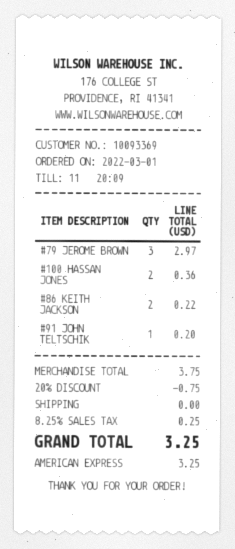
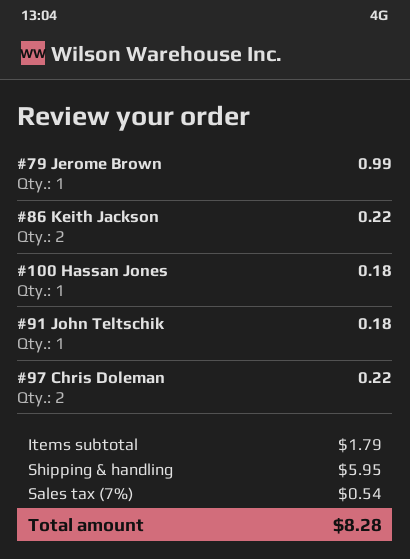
#79 JEROME BROWN: 3 for 2.97 -> 1 for 0.99
#100 HASSAN JONES: 2 for 0.36 -> 1 for 0.18
#91 JOHN TELTSCHIK: 1 for 0.20 -> 1 for 0.18
#97 Chris Doleman: none -> 2 for 0.22
subtotal: 3.75 -> 1.79
discount: 20% = 0.75 -> none
shipping: 0.00 -> 5.95
tax: 8.25% = 0.25 -> 7% = 0.54
total: 3.25 -> 8.28

